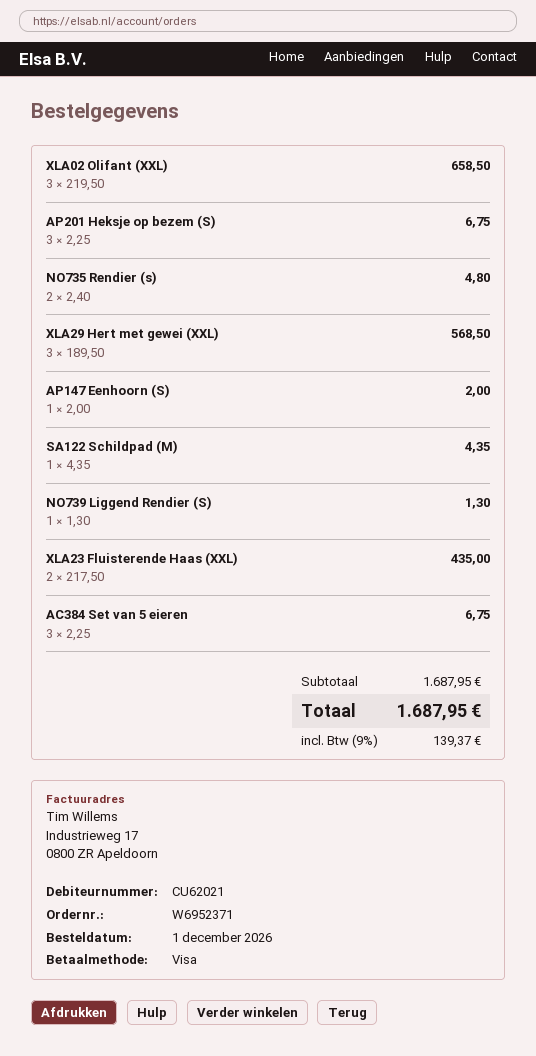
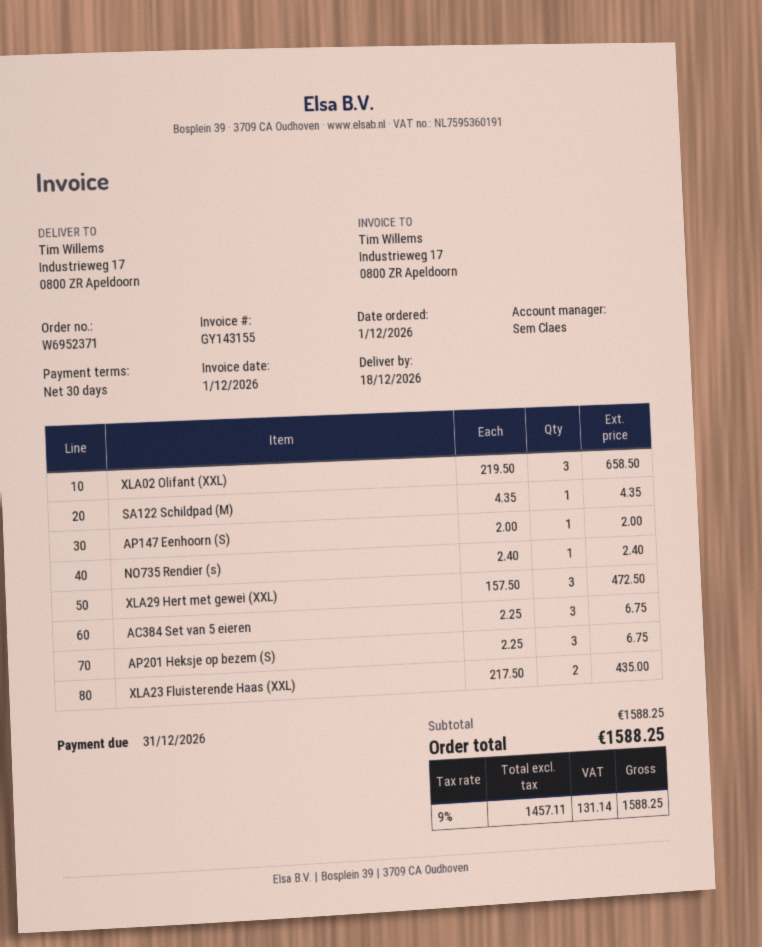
NO735 Rendier (s): 2 x 2.40 = 4.80 -> 1 x 2.40 = 2.40
XLA29 Hert met gewei (XXL): 3 x 189.50 = 568.50 -> 3 x 157.50 = 472.50
NO739 Liggend Rendier (S): 1 x 1.30 = 1.30 -> none
subtotal: 1687.95 -> 1588.25
tax: 9% = 139.37 -> 9% = 131.14
total: 1687.95 -> 1588.25

